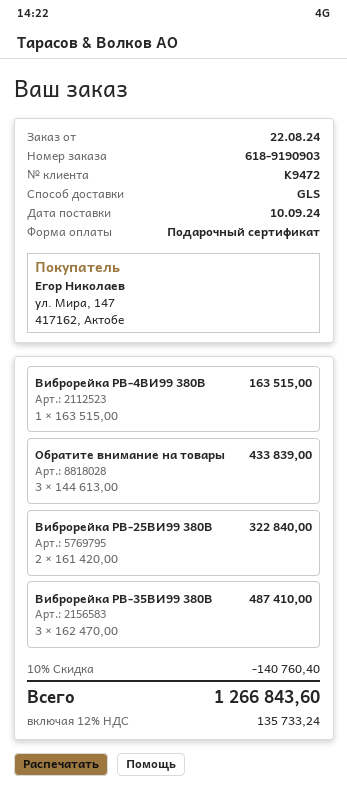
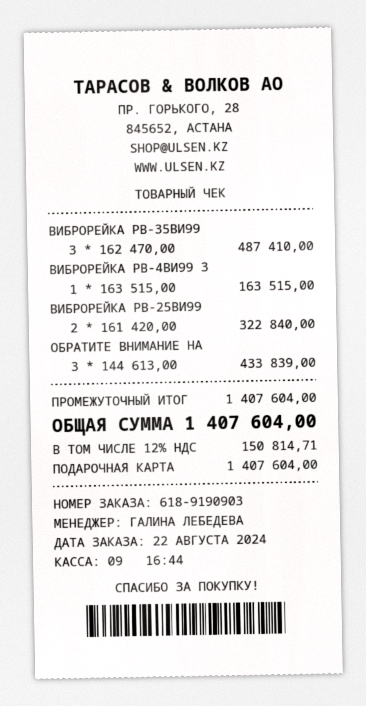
discount: 10% = 140760.40 -> none
tax: 12% = 135733.24 -> 12% = 150814.71
total: 1266843.60 -> 1407604.00

